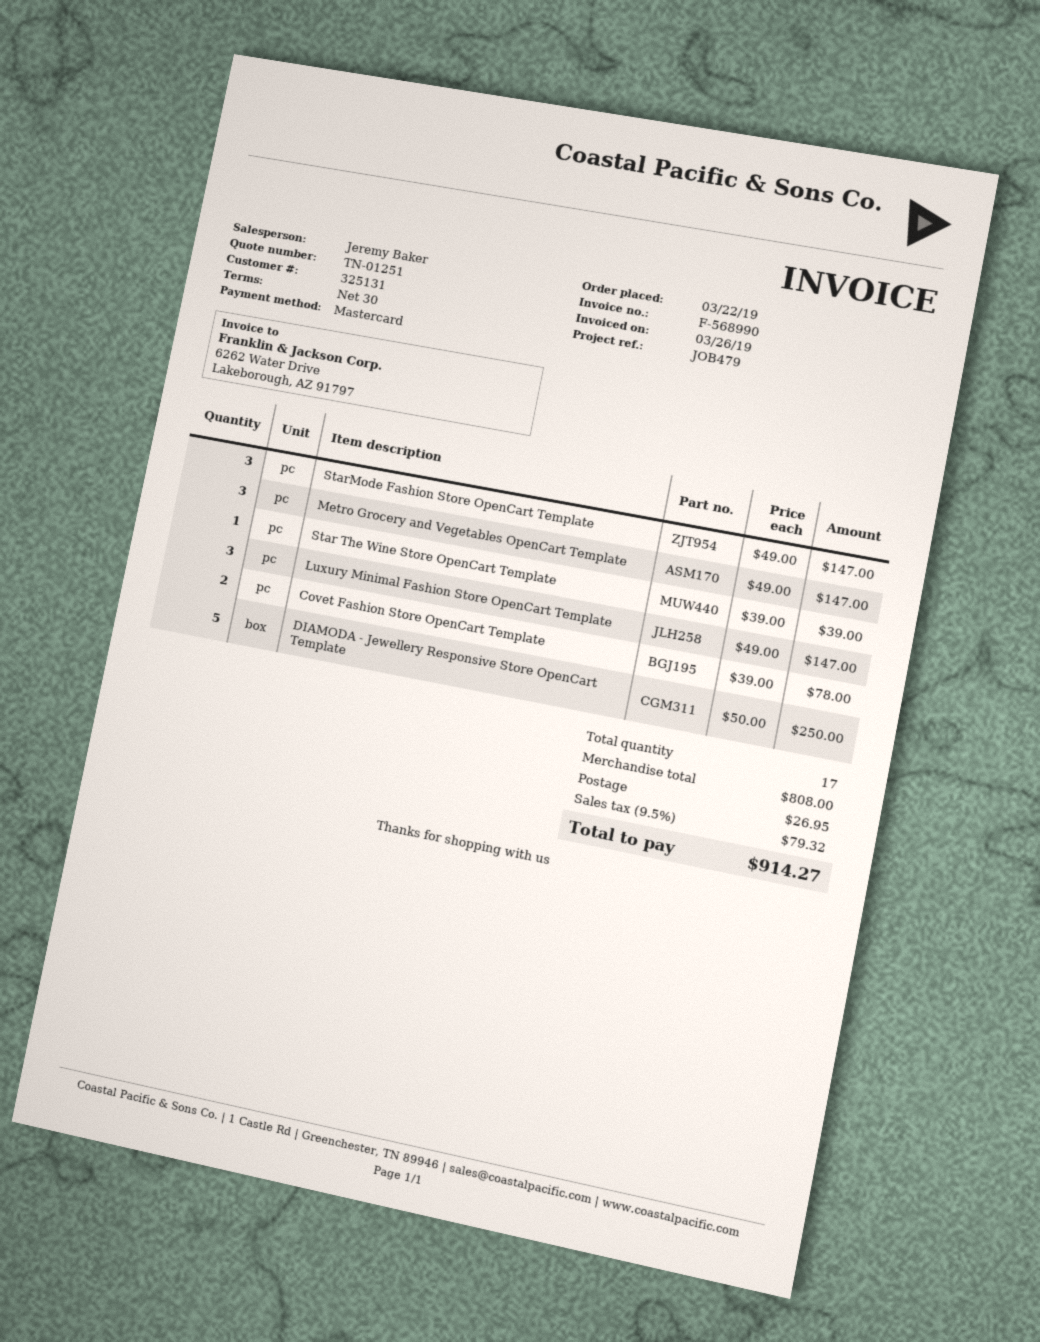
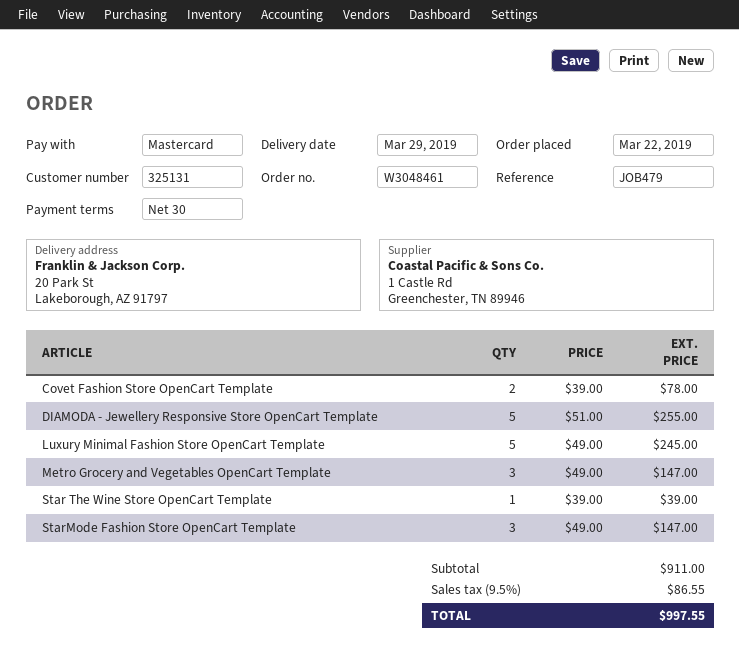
Luxury Minimal Fashion Store OpenCart Template: 3 x 49.00 = 147.00 -> 5 x 49.00 = 245.00
DIAMODA - Jewellery Responsive Store OpenCart Template: 5 x 50.00 = 250.00 -> 5 x 51.00 = 255.00
subtotal: 808.00 -> 911.00
shipping: 26.95 -> none
tax: 9.5% = 79.32 -> 9.5% = 86.55
total: 914.27 -> 997.55

